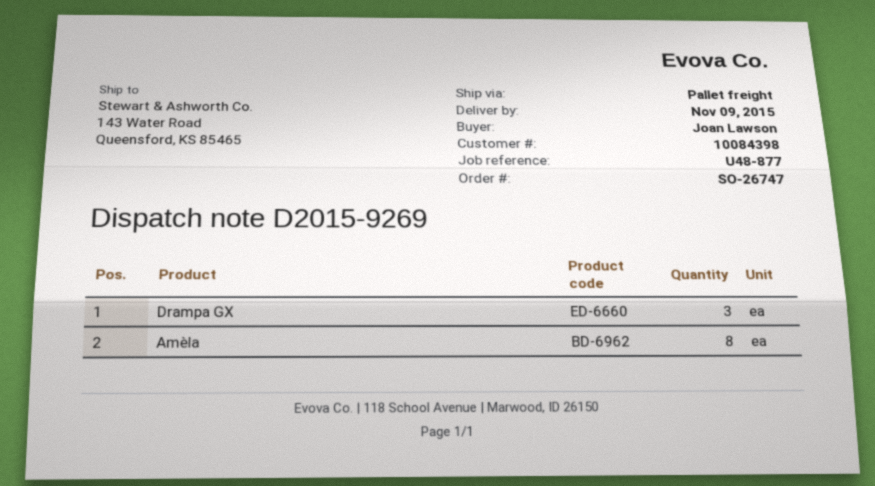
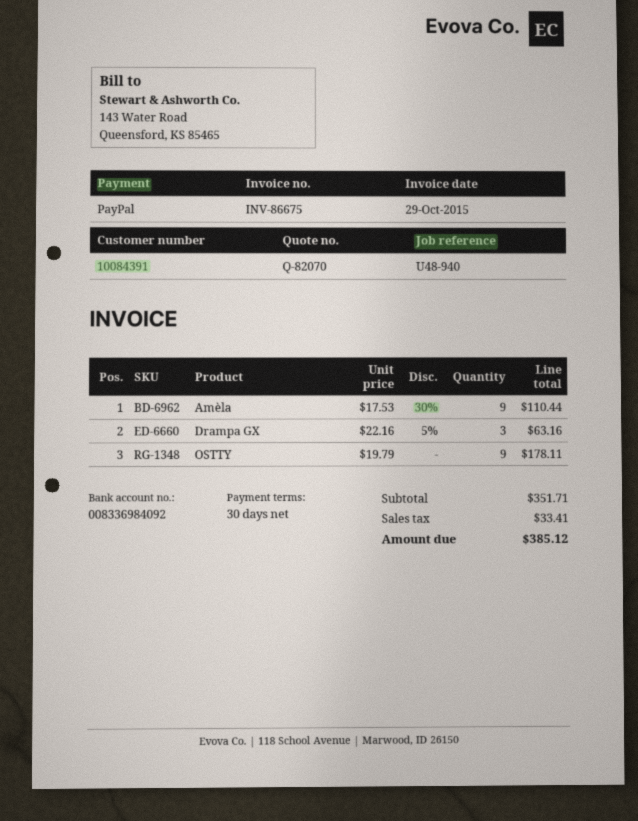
customer number: 10084398 -> 10084391
reference: U48-877 -> U48-940
Amèla: 8 -> 9
OSTTY: none -> 9

